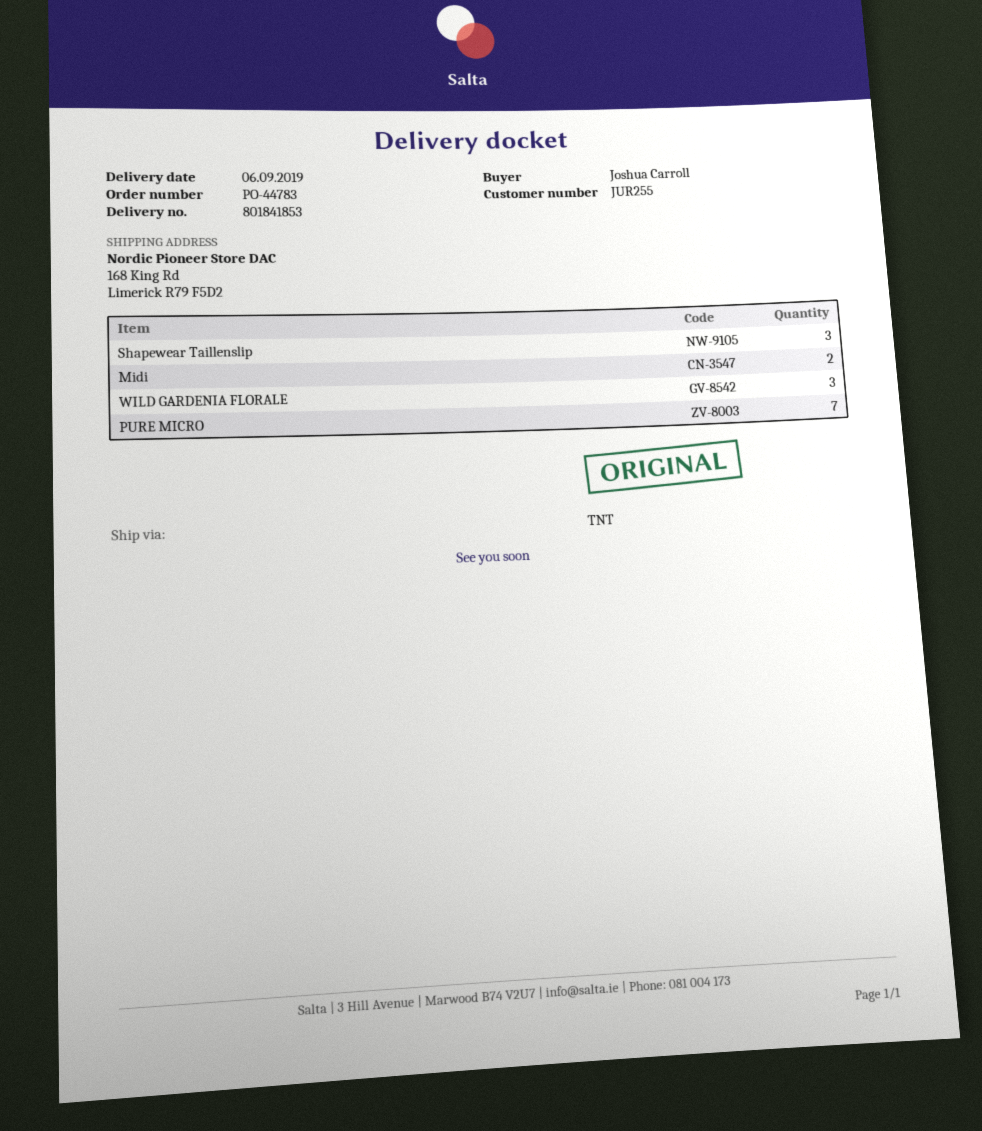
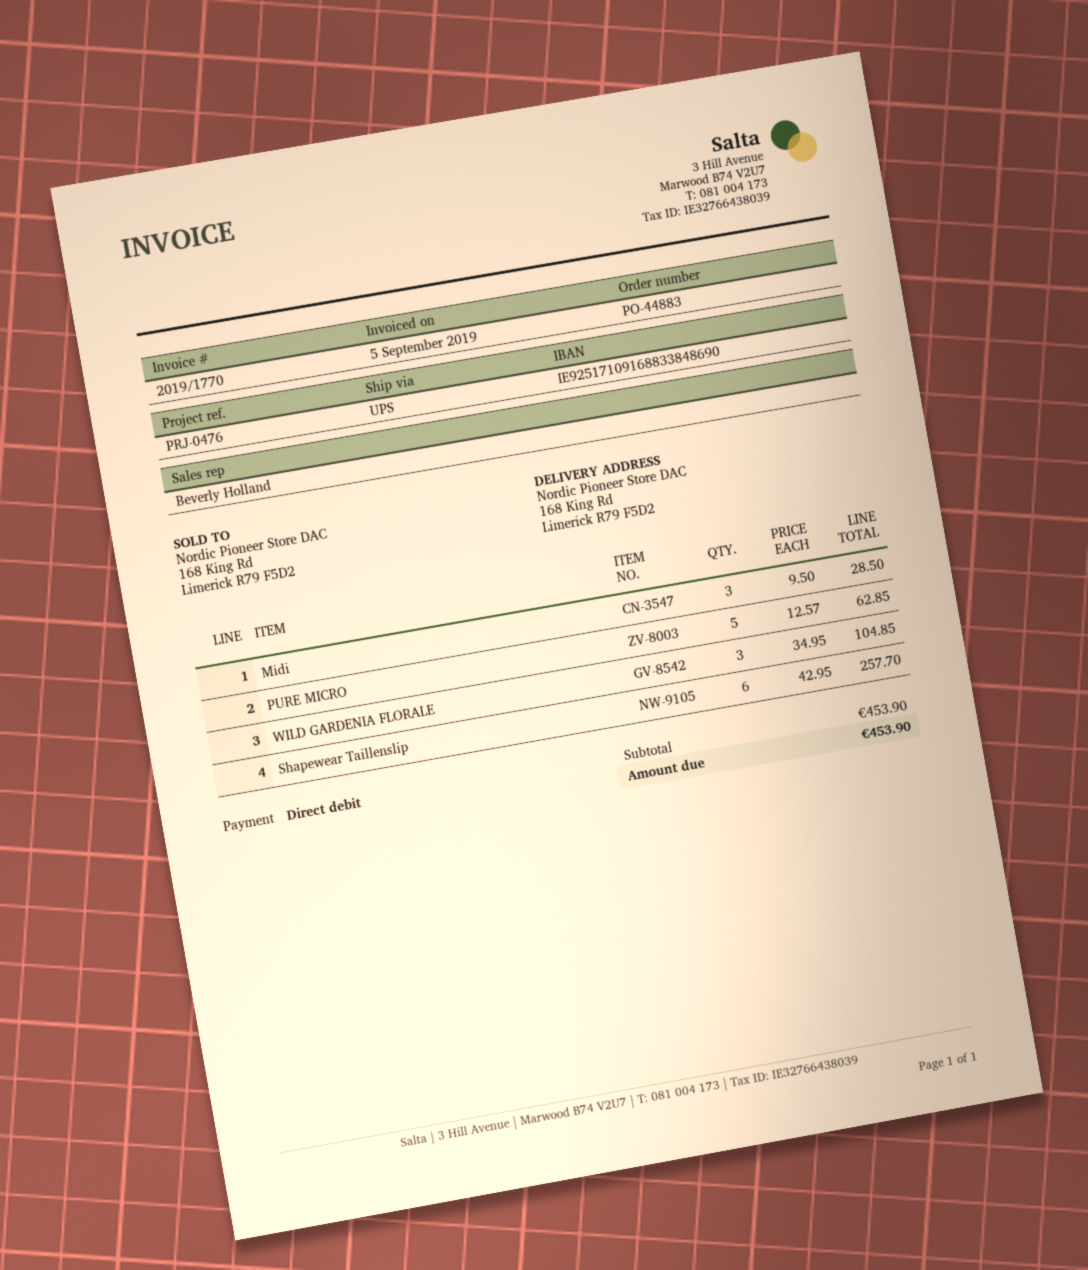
order number: PO-44783 -> PO-44883
shipping method: TNT -> UPS
Shapewear Taillenslip: 3 -> 6
Midi: 2 -> 3
PURE MICRO: 7 -> 5

